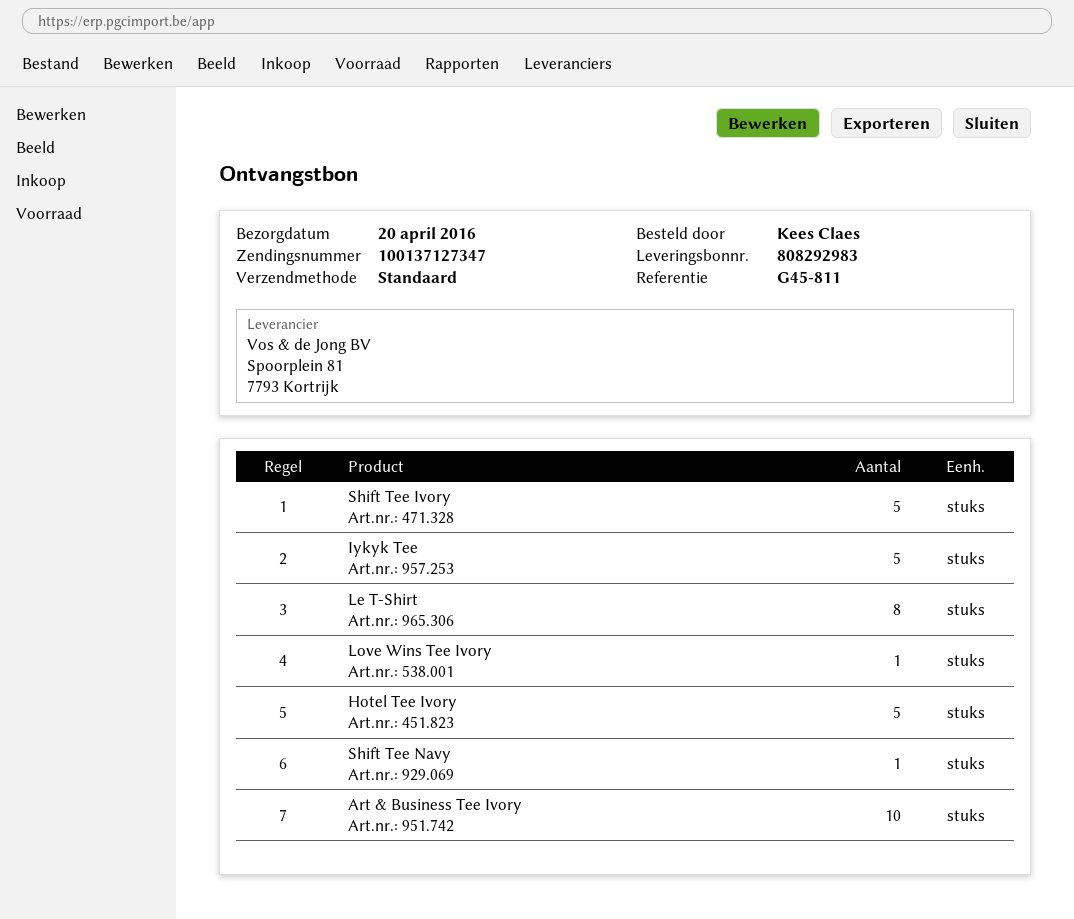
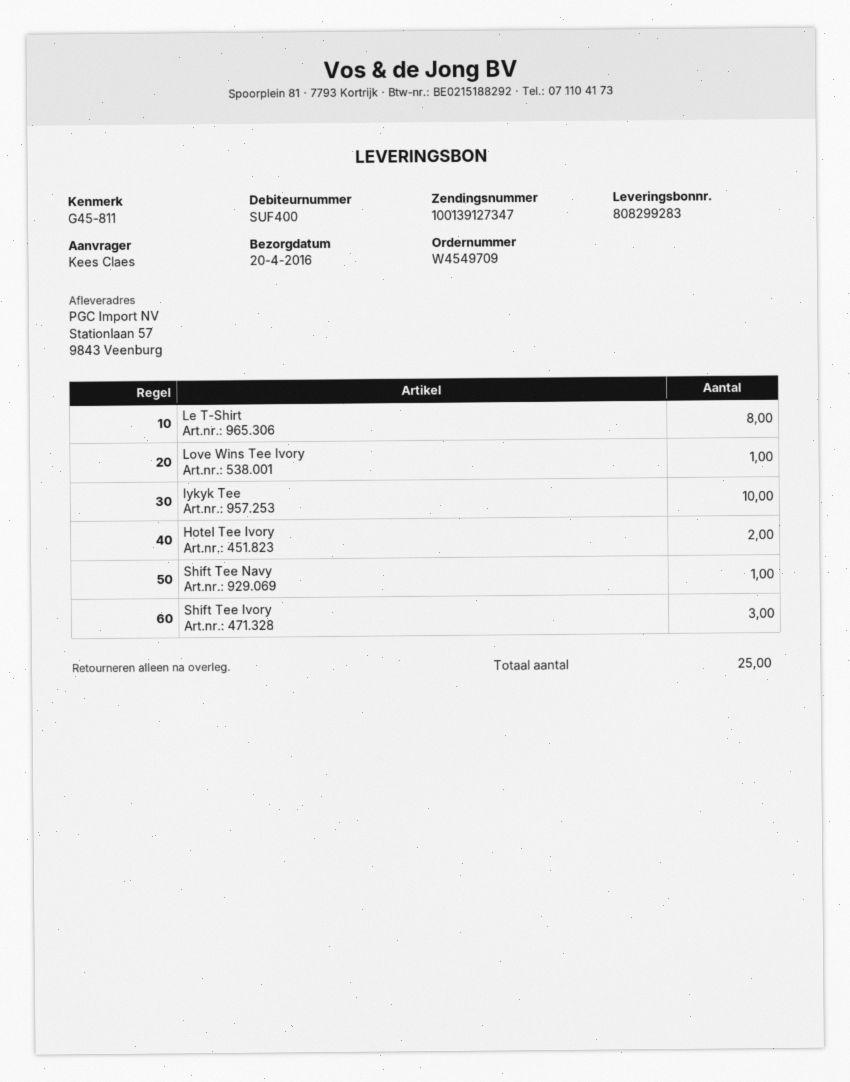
delivery note number: 808292983 -> 808299283
tracking number: 100137127347 -> 100139127347
Shift Tee Ivory: 5 -> 3
Iykyk Tee: 5 -> 10
Hotel Tee Ivory: 5 -> 2
Art & Business Tee Ivory: 10 -> none

